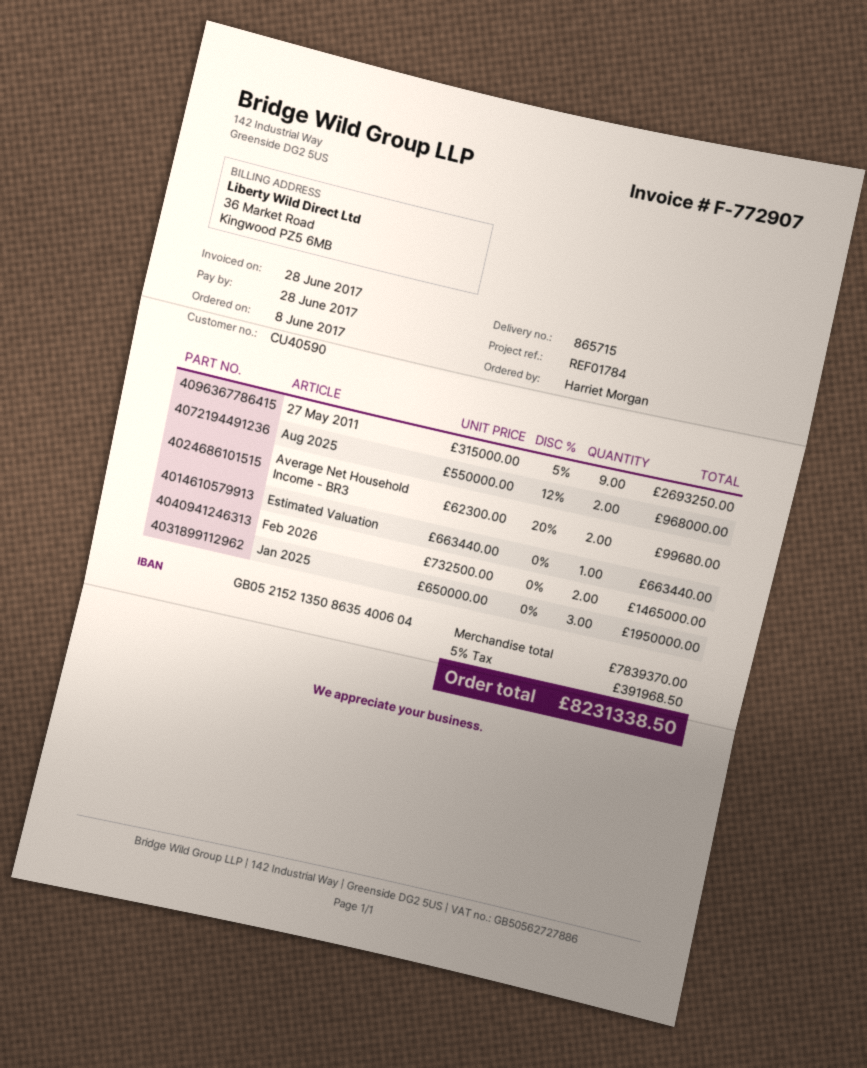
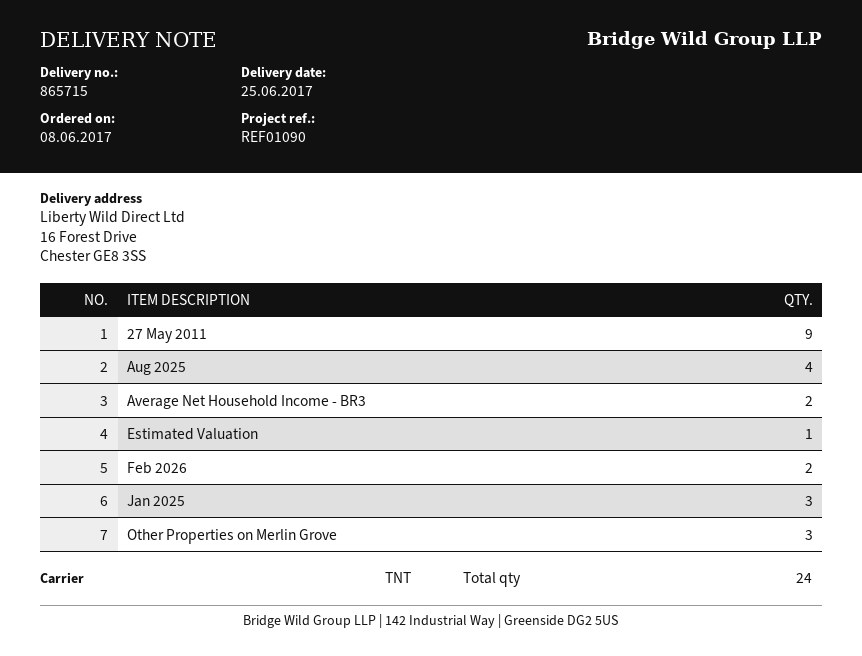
reference: REF01784 -> REF01090
Aug 2025: 2 -> 4
Other Properties on Merlin Grove: none -> 3

